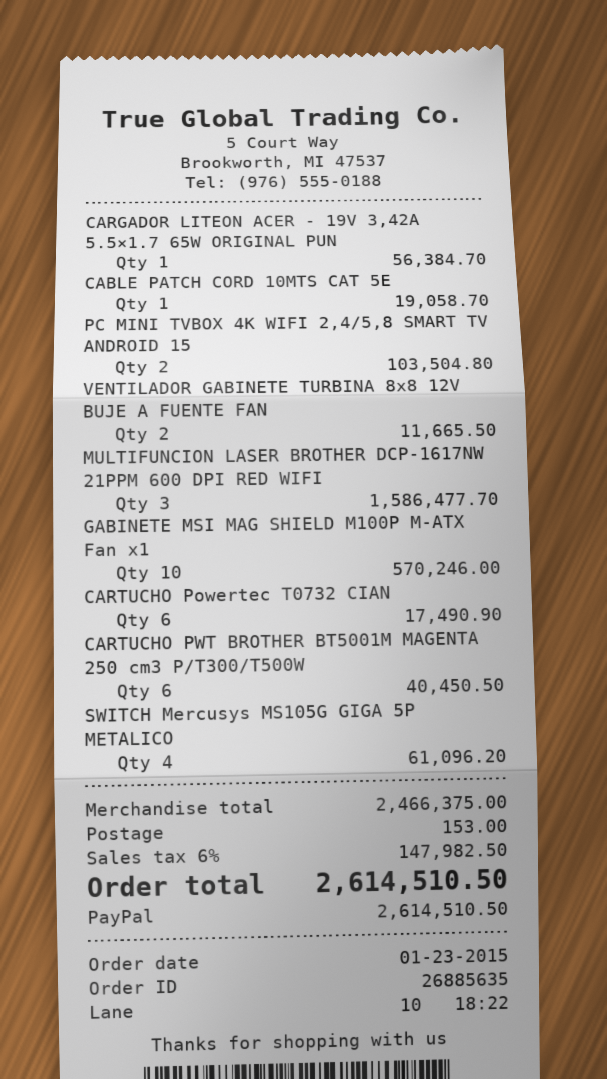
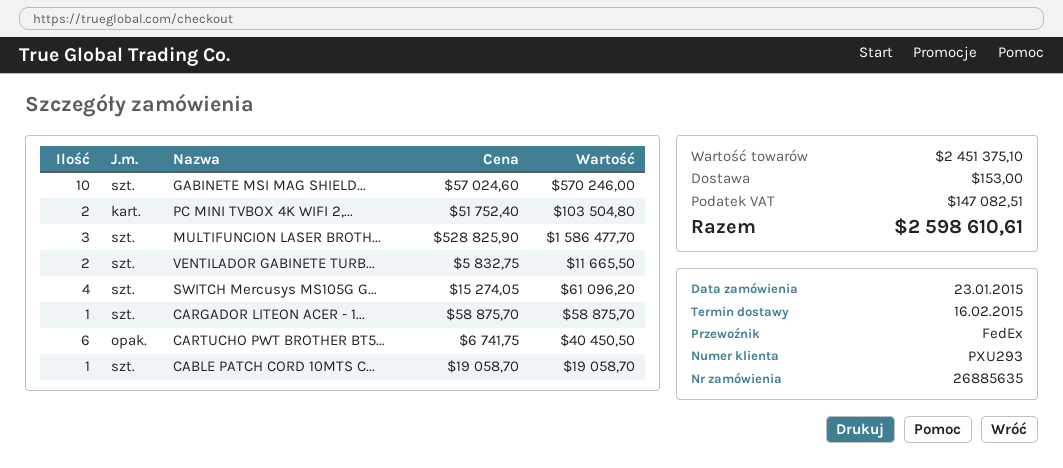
CARGADOR LITEON ACER - 19V 3,42A 5.5×1.7 65W ORIGINAL PUN: 1 for 56384.70 -> 1 for 58875.70
CARTUCHO Powertec T0732 CIAN: 6 for 17490.90 -> none
subtotal: 2466375.00 -> 2451375.10
tax: 147982.50 -> 147082.51
total: 2614510.50 -> 2598610.61

